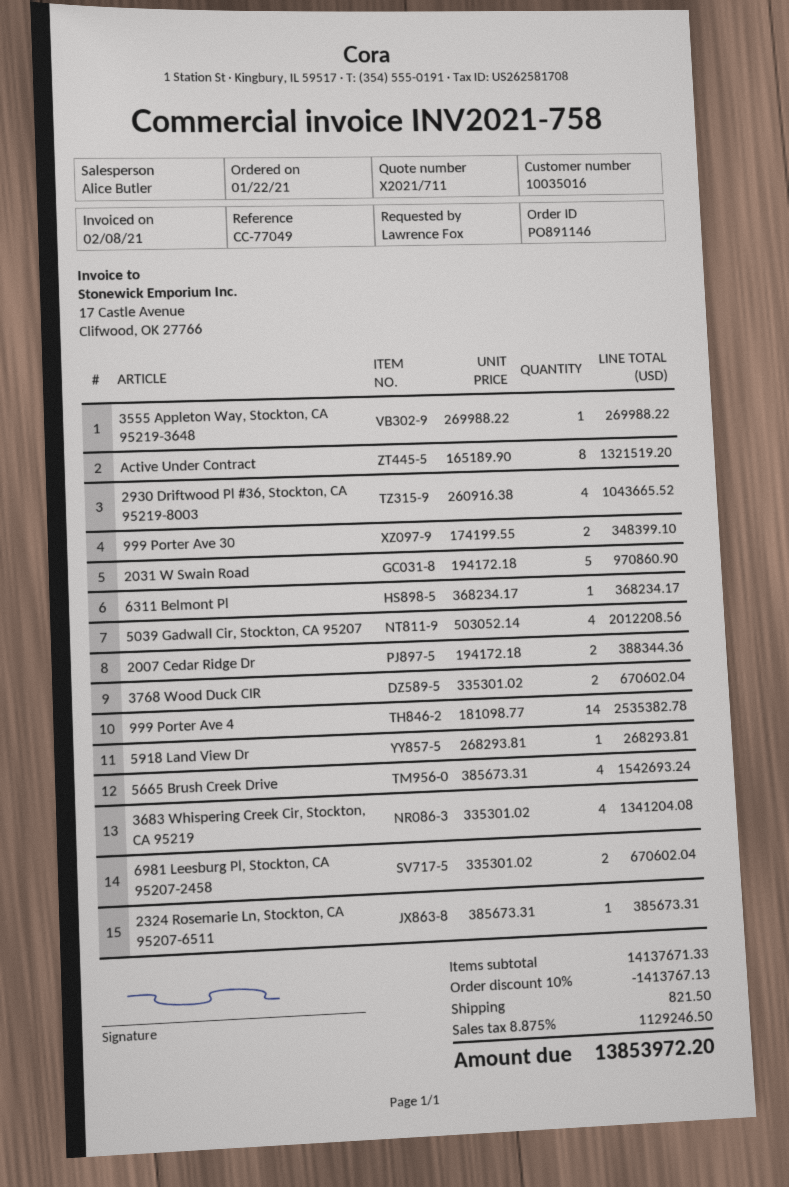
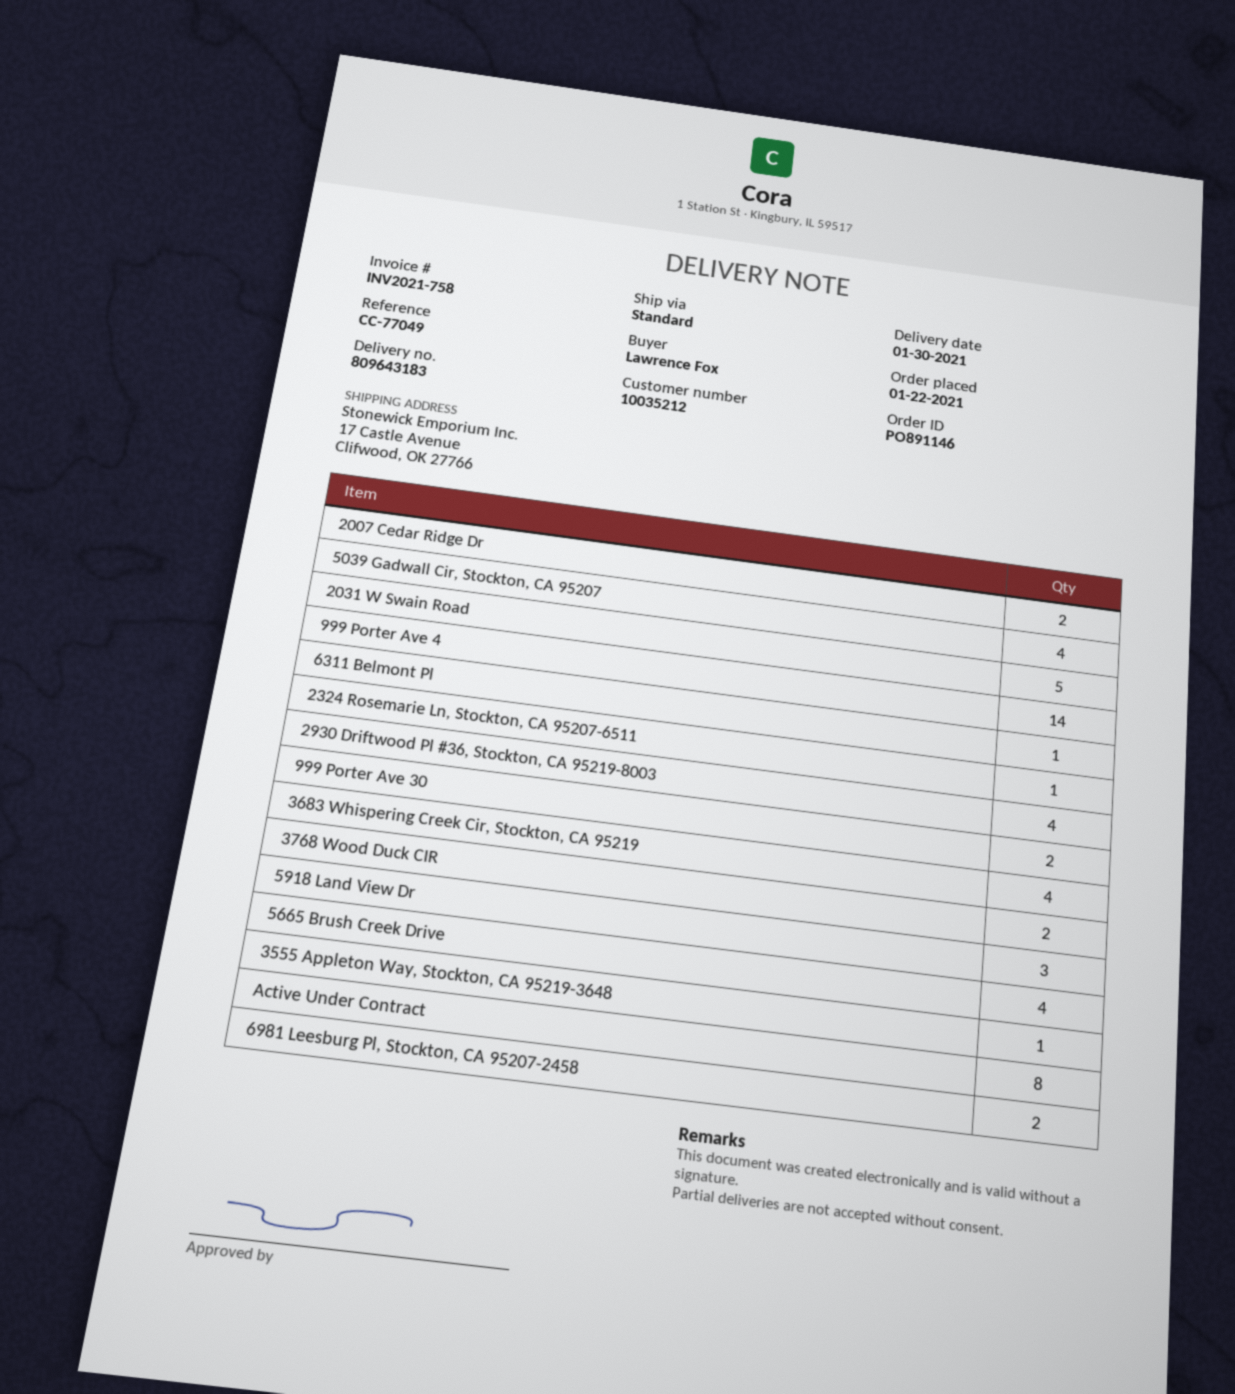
customer number: 10035016 -> 10035212
5918 Land View Dr: 1 -> 3

